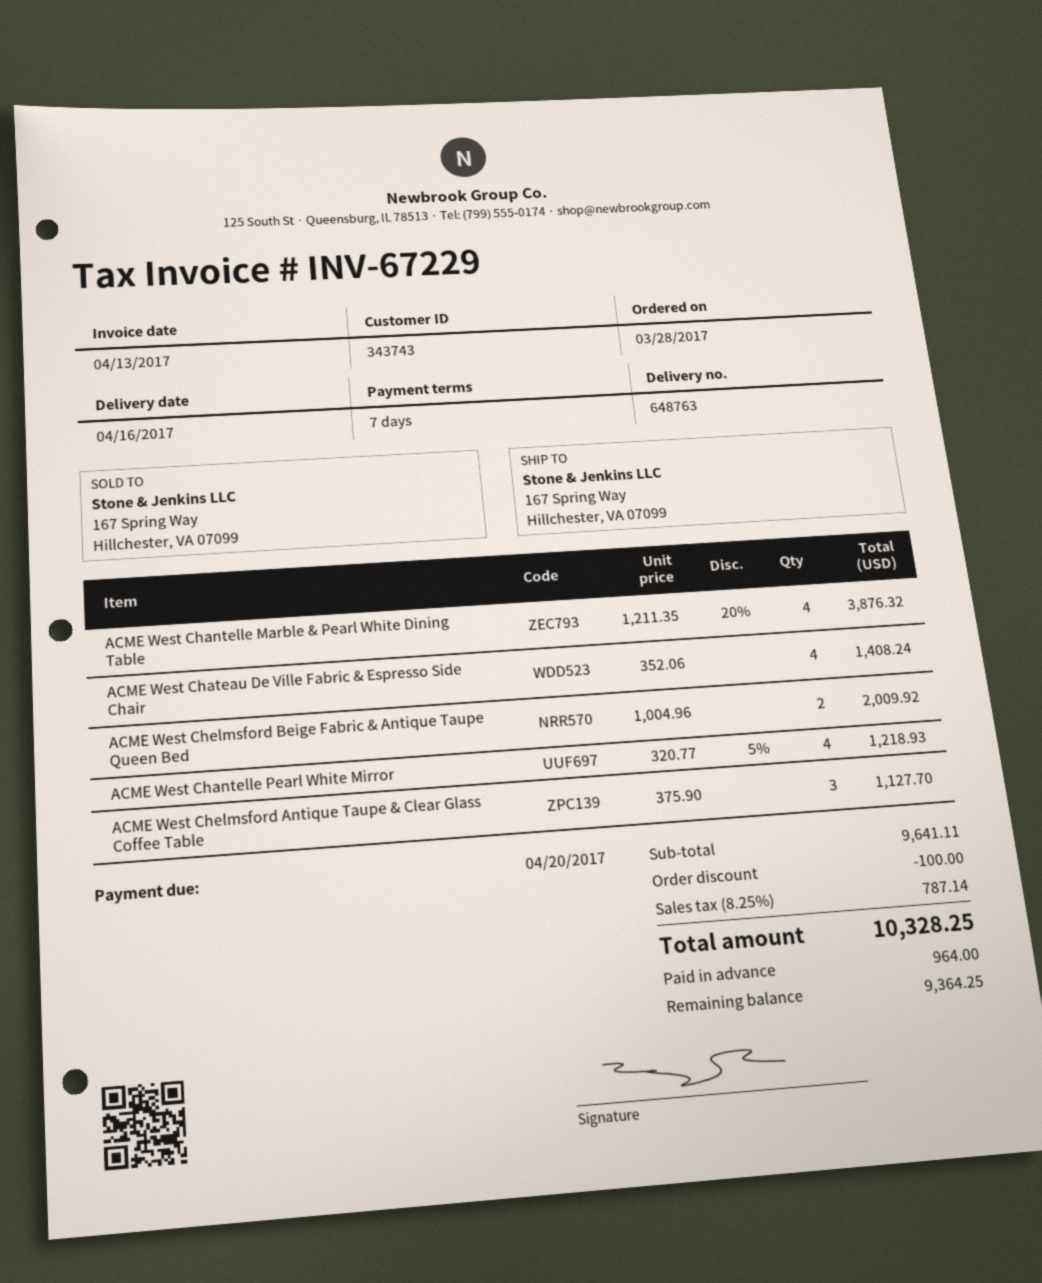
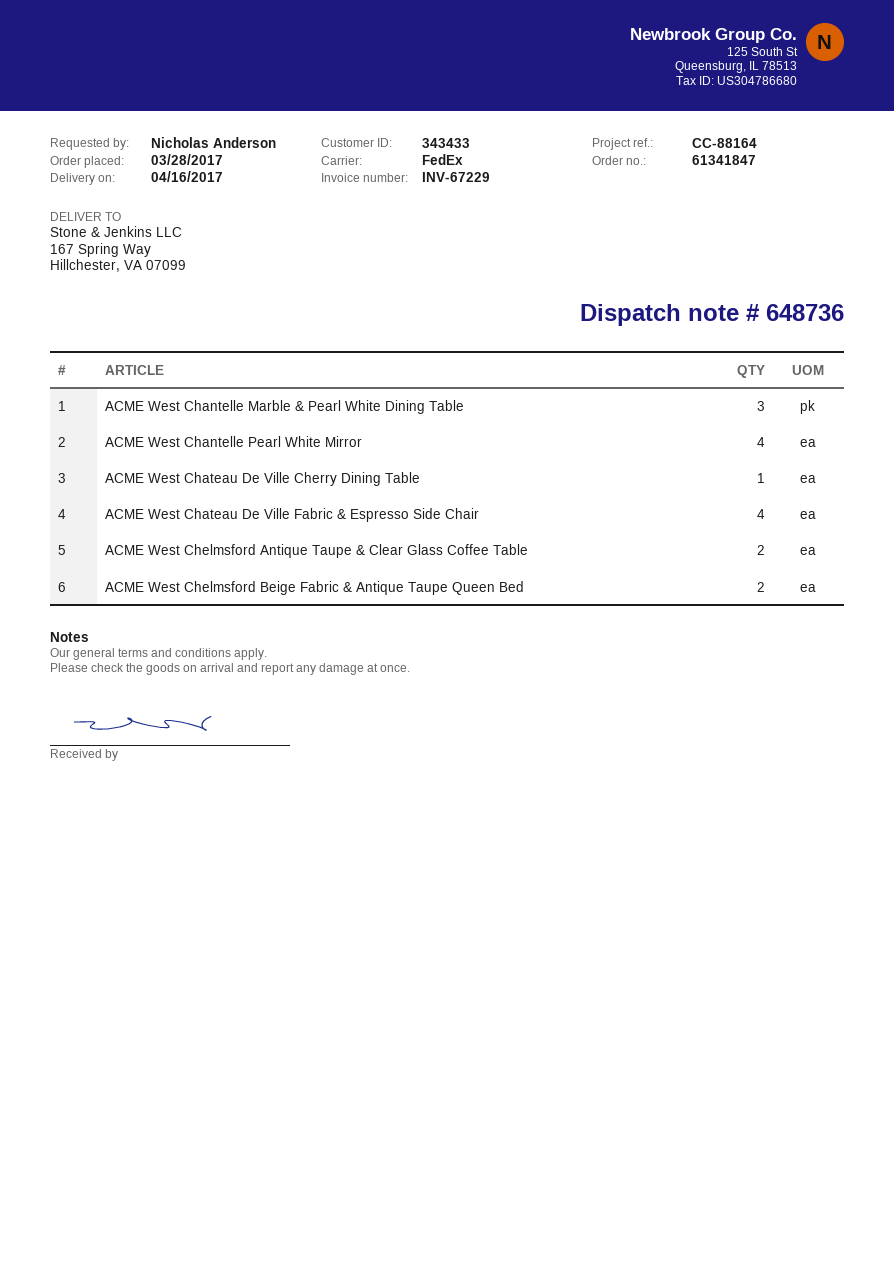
delivery note number: 648763 -> 648736
customer number: 343743 -> 343433
ACME West Chantelle Marble & Pearl White Dining Table: 4 -> 3
ACME West Chelmsford Antique Taupe & Clear Glass Coffee Table: 3 -> 2
ACME West Chateau De Ville Cherry Dining Table: none -> 1

